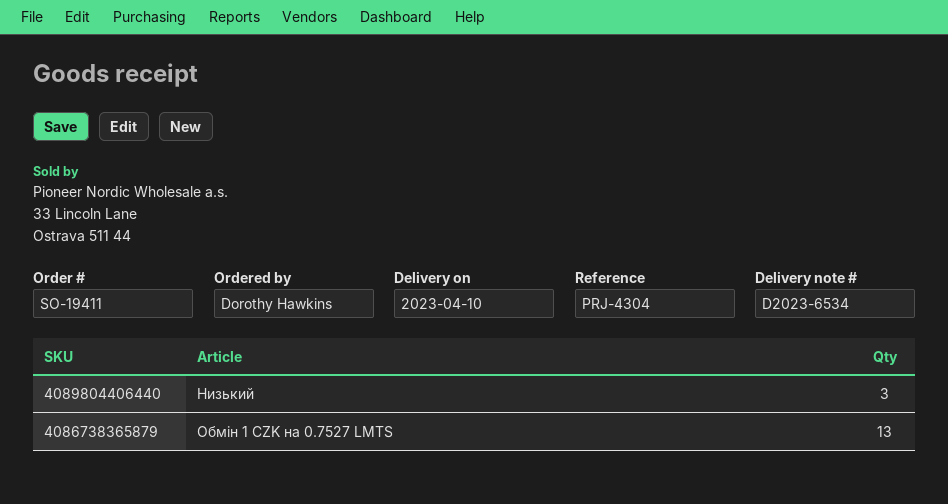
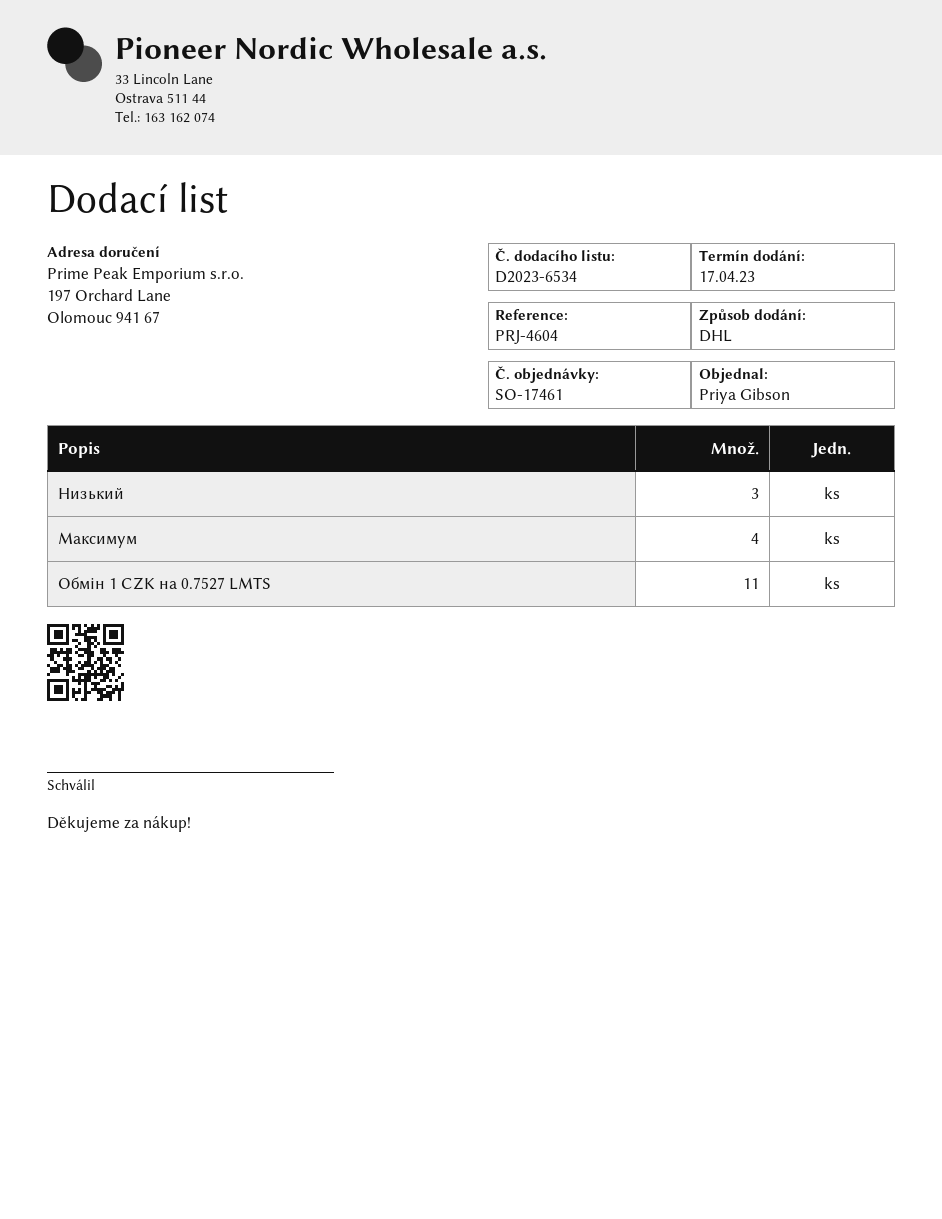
order number: SO-19411 -> SO-17461
delivery date: 2023-04-10 -> 2023-04-17
reference: PRJ-4304 -> PRJ-4604
ordered by: Dorothy Hawkins -> Priya Gibson
Обмін 1 CZK на 0.7527 LMTS: 13 -> 11
Максимум: none -> 4

